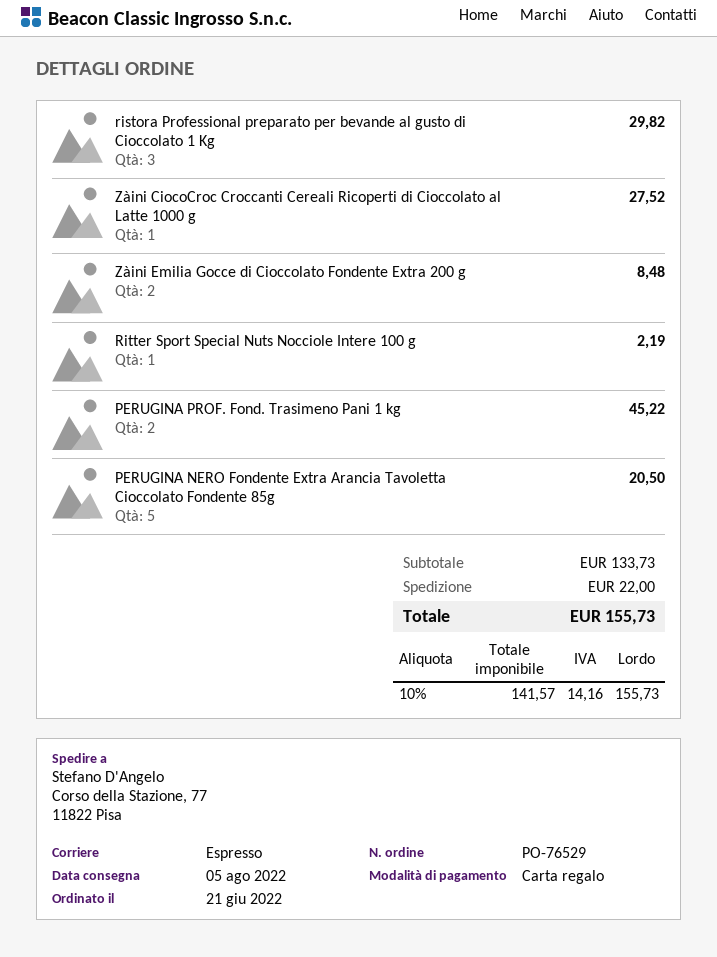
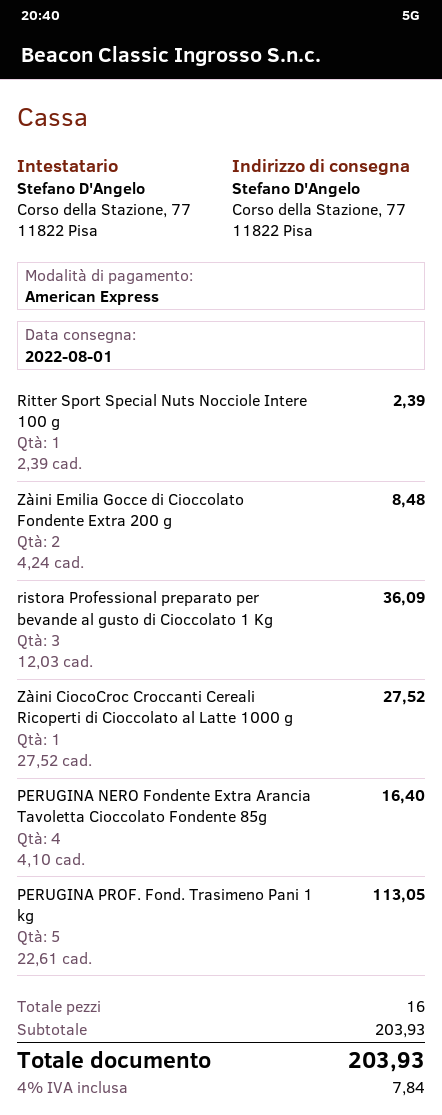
delivery date: 2022-08-05 -> 2022-08-01
payment method: gift card -> American Express
ristora Professional preparato per bevande al gusto di Cioccolato 1 Kg: 3 for 29.82 -> 3 for 36.09
Ritter Sport Special Nuts Nocciole Intere 100 g: 1 for 2.19 -> 1 for 2.39
PERUGINA PROF. Fond. Trasimeno Pani 1 kg: 2 for 45.22 -> 5 for 113.05
PERUGINA NERO Fondente Extra Arancia Tavoletta Cioccolato Fondente 85g: 5 for 20.50 -> 4 for 16.40
subtotal: 133.73 -> 203.93
shipping: 22.00 -> none
tax: 10% = 14.16 -> 4% = 7.84
total: 155.73 -> 203.93

